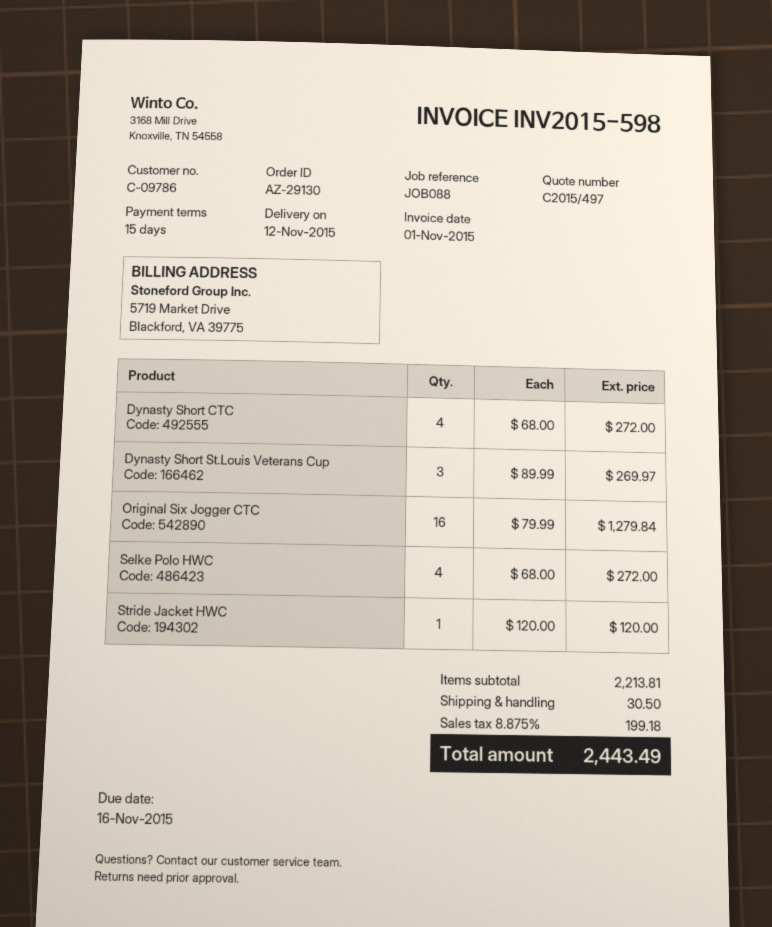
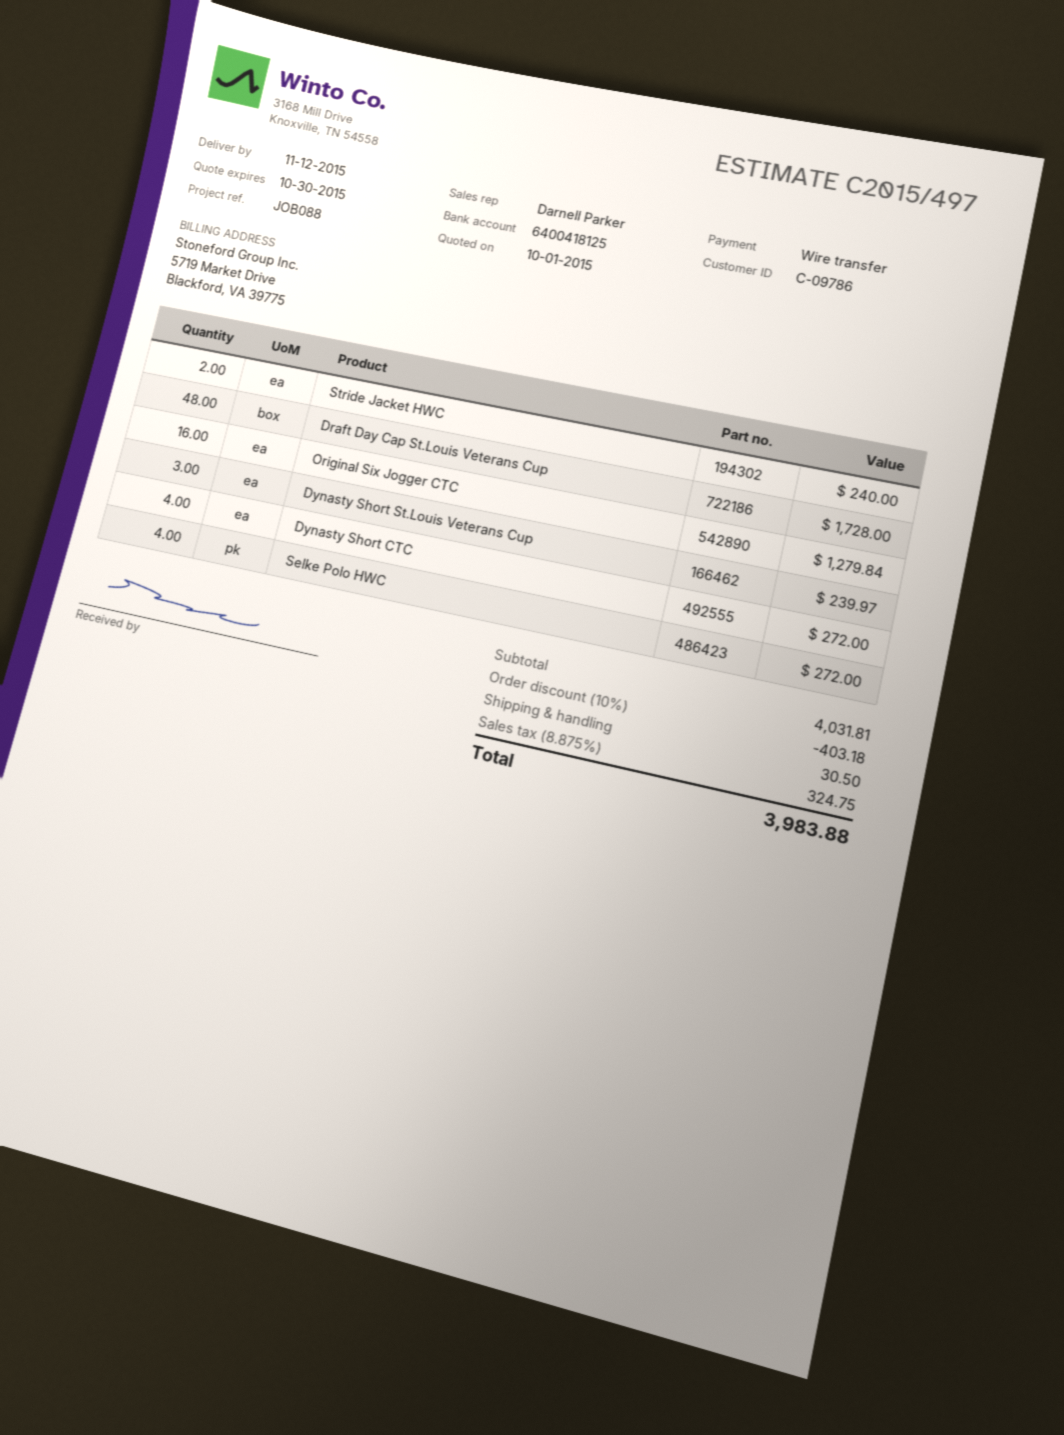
Dynasty Short St.Louis Veterans Cup: 3 for 269.97 -> 3 for 239.97
Stride Jacket HWC: 1 for 120.00 -> 2 for 240.00
Draft Day Cap St.Louis Veterans Cup: none -> 48 for 1728.00
subtotal: 2213.81 -> 4031.81
discount: none -> 10% = 403.18
tax: 8.875% = 199.18 -> 8.875% = 324.75
total: 2443.49 -> 3983.88

